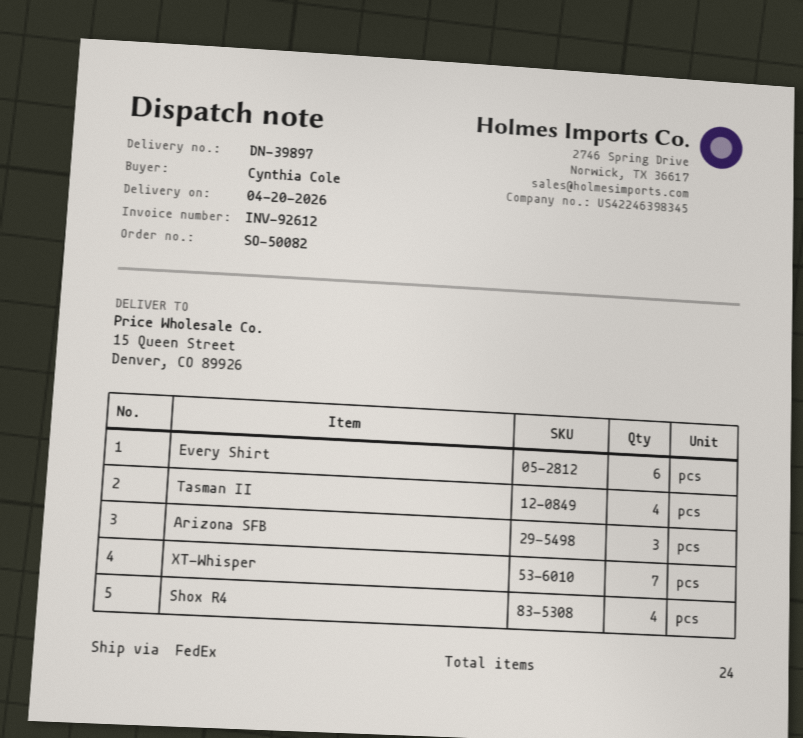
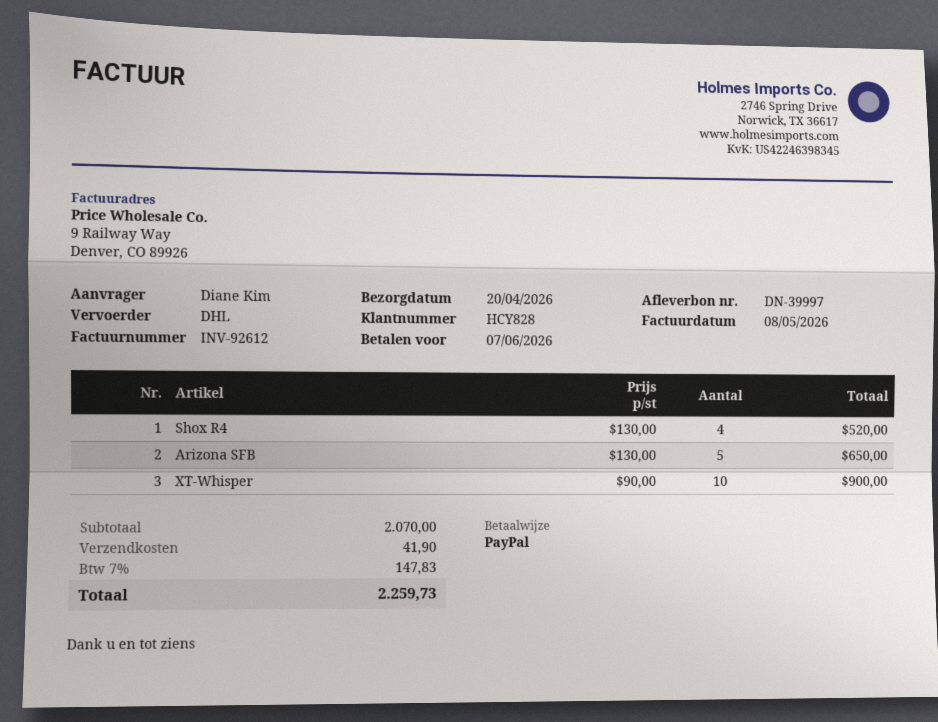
delivery note number: DN-39897 -> DN-39997
ordered by: Cynthia Cole -> Diane Kim
shipping method: FedEx -> DHL
Every Shirt: 6 -> none
Tasman II: 4 -> none
Arizona SFB: 3 -> 5
XT-Whisper: 7 -> 10

